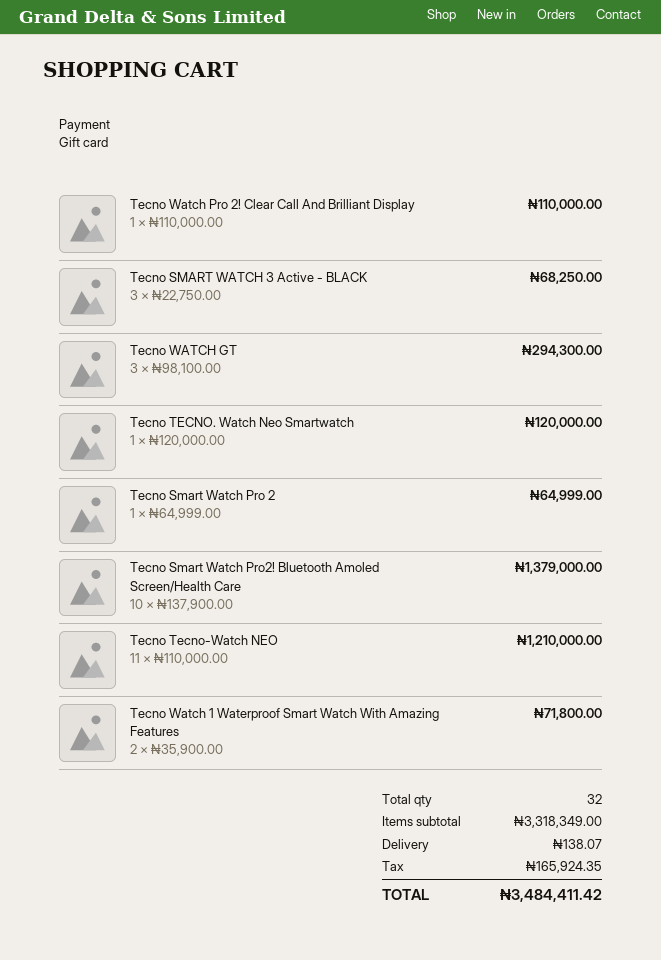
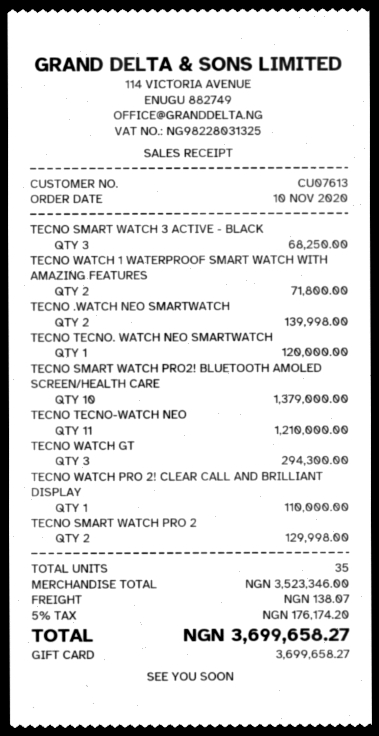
Tecno Smart Watch Pro 2: 1 for 64999.00 -> 2 for 129998.00
TECNO .WATCH NEO SMARTWATCH: none -> 2 for 139998.00
total quantity: 32 -> 35
subtotal: 3318349.00 -> 3523346.00
tax: 165924.35 -> 176174.20
total: 3484411.42 -> 3699658.27

